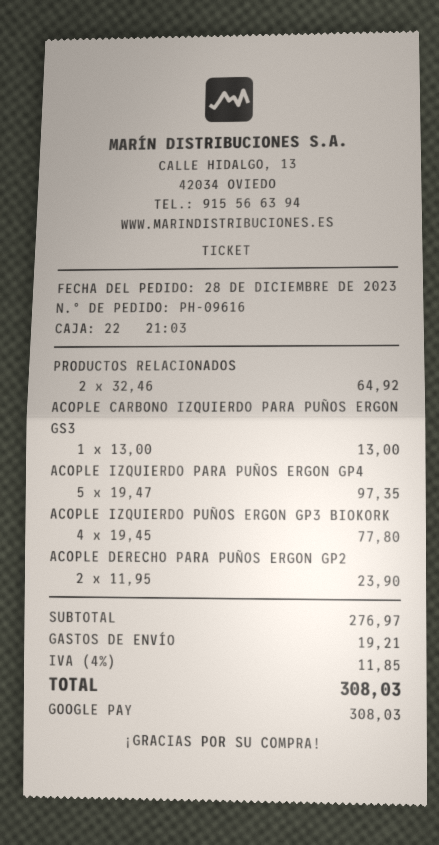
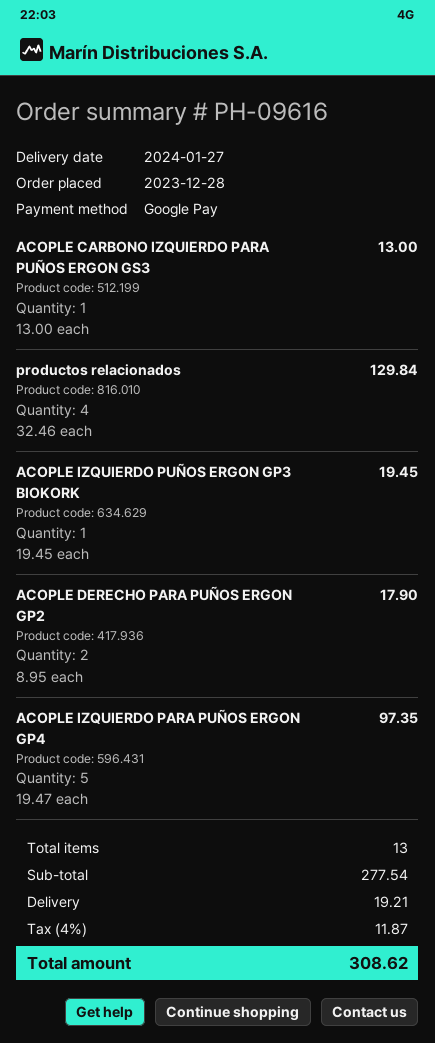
PRODUCTOS RELACIONADOS: 2 x 32.46 = 64.92 -> 4 x 32.46 = 129.84
ACOPLE IZQUIERDO PUÑOS ERGON GP3 BIOKORK: 4 x 19.45 = 77.80 -> 1 x 19.45 = 19.45
ACOPLE DERECHO PARA PUÑOS ERGON GP2: 2 x 11.95 = 23.90 -> 2 x 8.95 = 17.90
subtotal: 276.97 -> 277.54
tax: 4% = 11.85 -> 4% = 11.87
total: 308.03 -> 308.62

